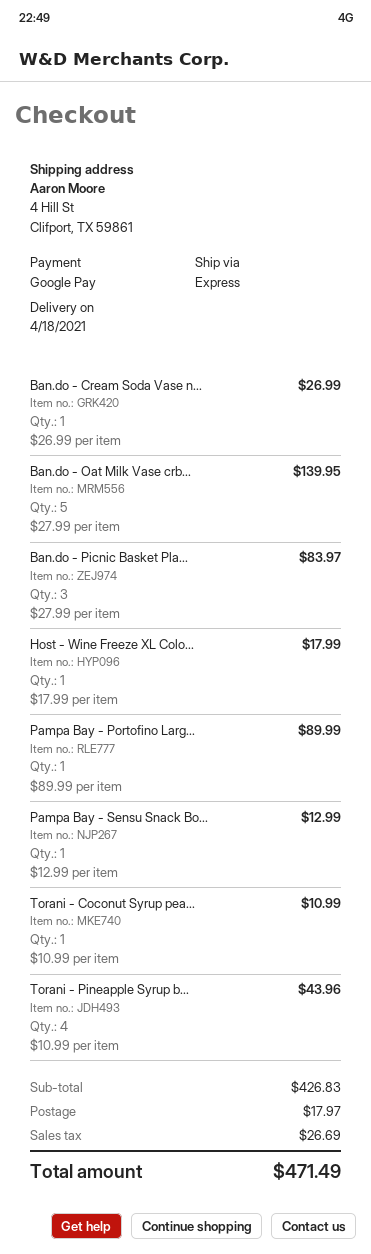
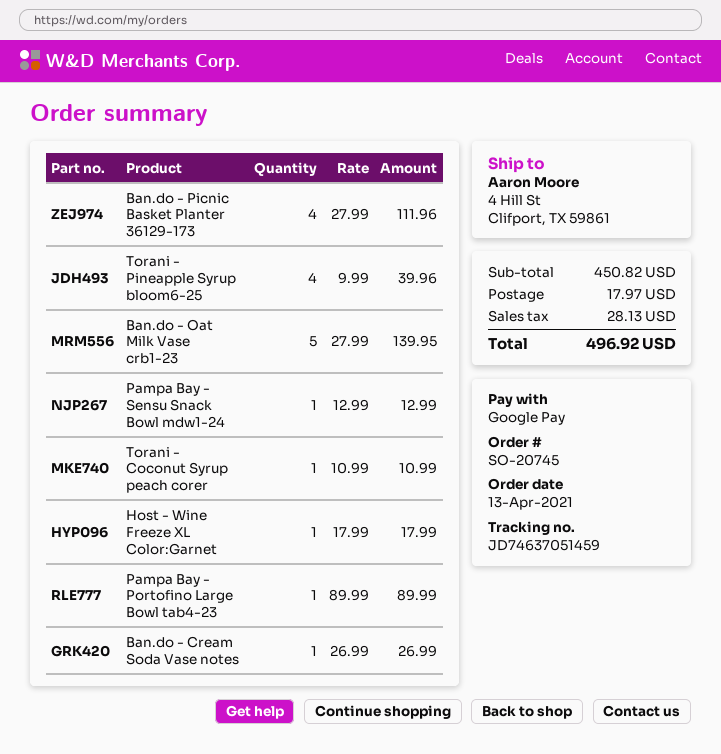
Ban.do - Picnic Basket Pla...: 3 x 27.99 = 83.97 -> 4 x 27.99 = 111.96
Torani - Pineapple Syrup b...: 4 x 10.99 = 43.96 -> 4 x 9.99 = 39.96
subtotal: 426.83 -> 450.82
tax: 26.69 -> 28.13
total: 471.49 -> 496.92

